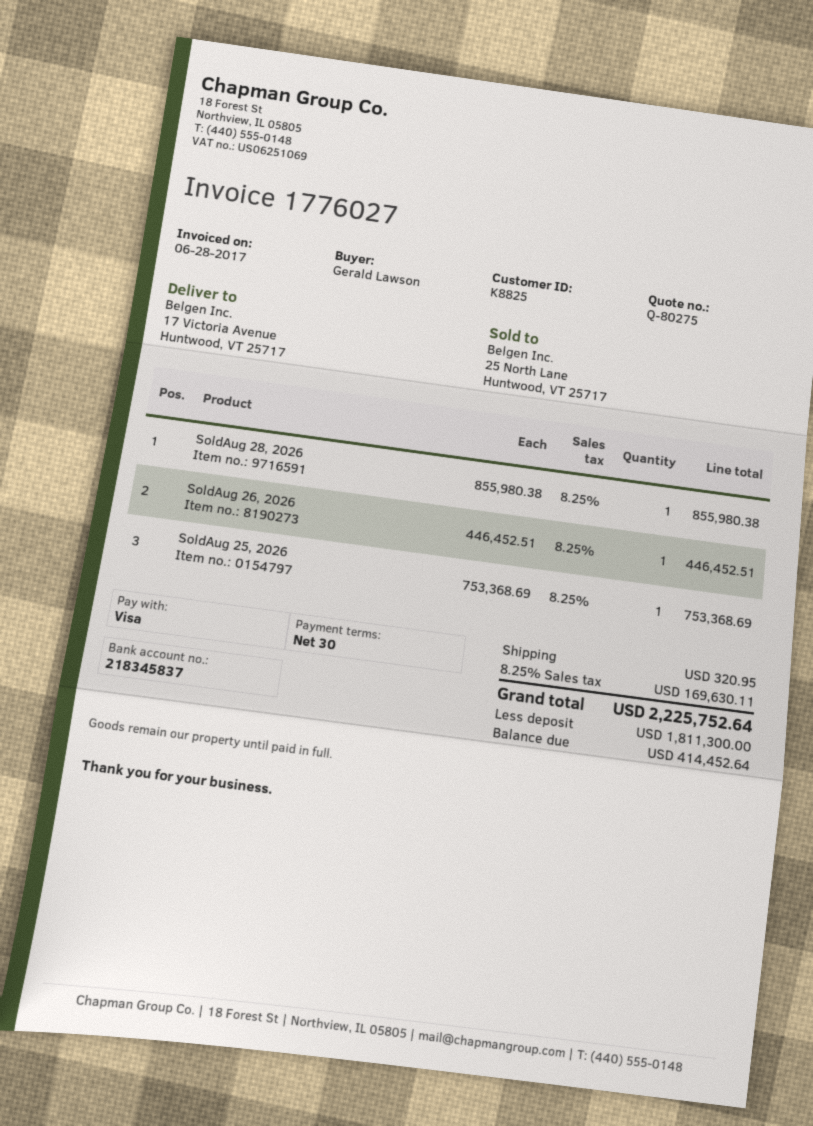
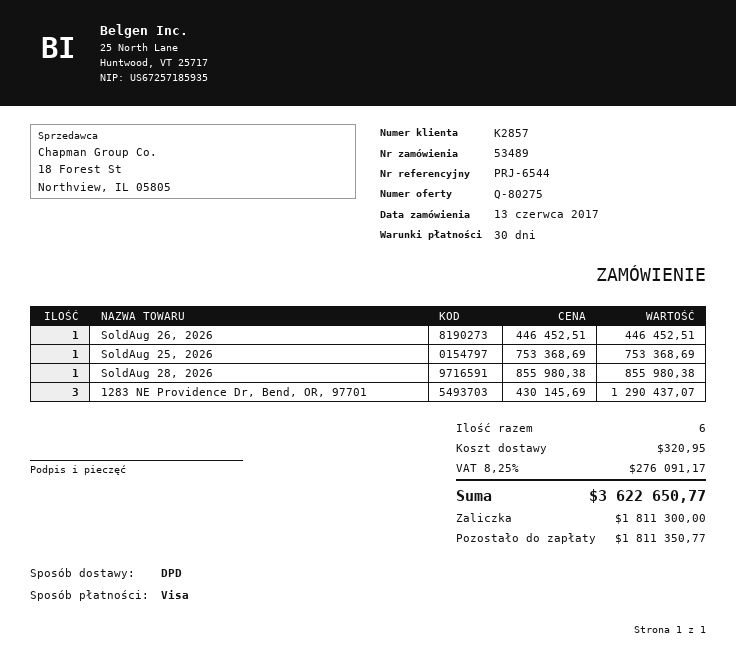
customer number: K8825 -> K2857
1283 NE Providence Dr, Bend, OR, 97701: none -> 3 x 430145.69 = 1290437.07
tax: 8.25% = 169630.11 -> 8.25% = 276091.17
total: 2225752.64 -> 3622650.77
balance: 414452.64 -> 1811350.77

